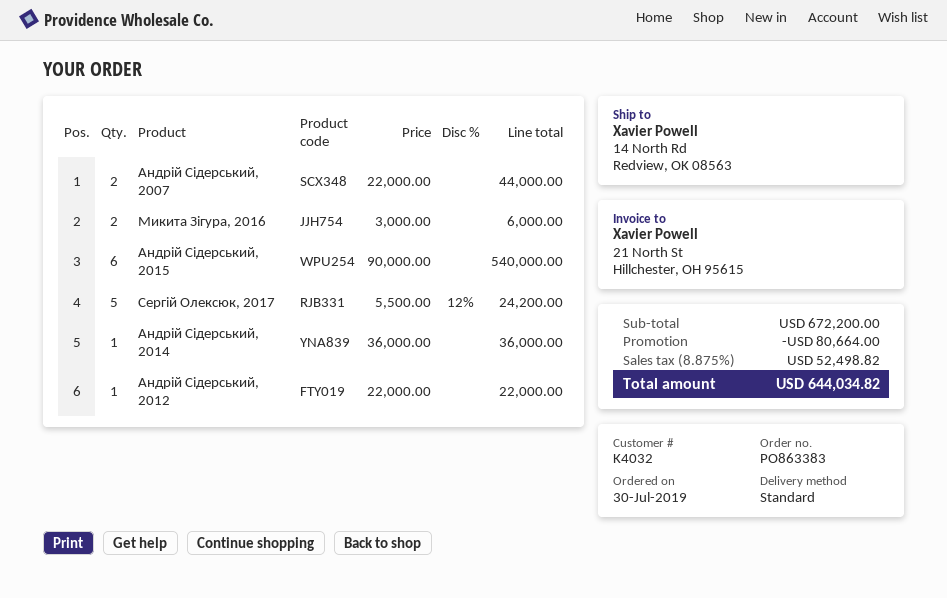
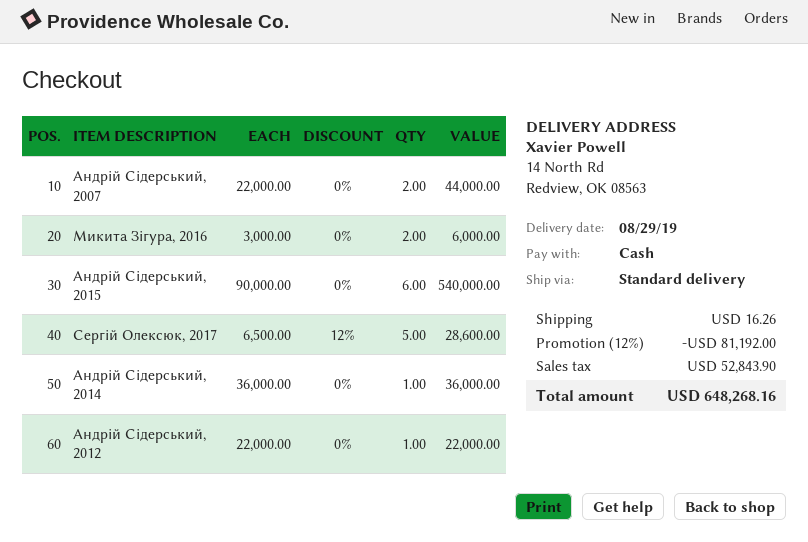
Сергій Олексюк, 2017: 5 x 5500.00 - 12% = 24200.00 -> 5 x 6500.00 - 12% = 28600.00
discount: 80664.00 -> 81192.00
shipping: none -> 16.26
tax: 52498.82 -> 52843.90
total: 644034.82 -> 648268.16

